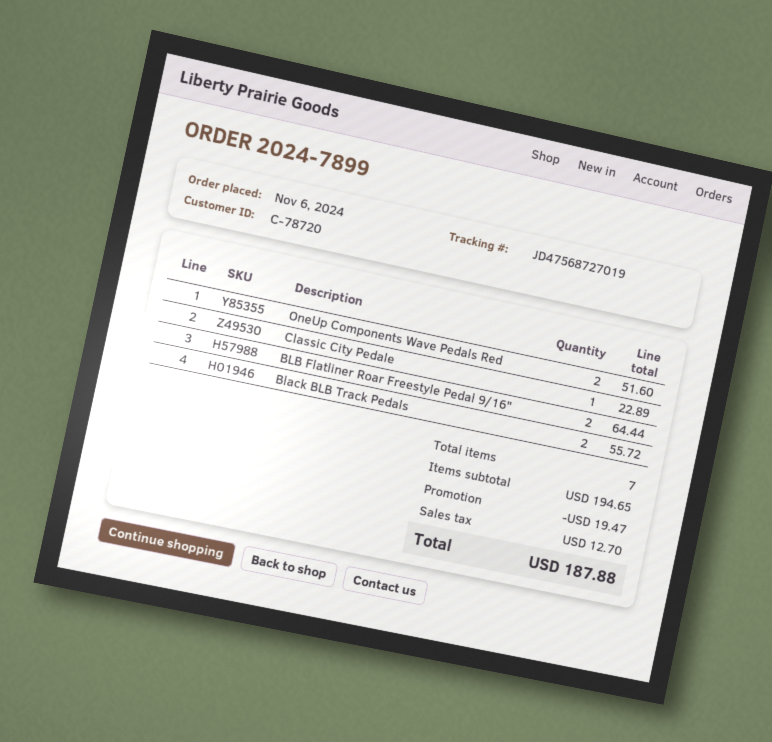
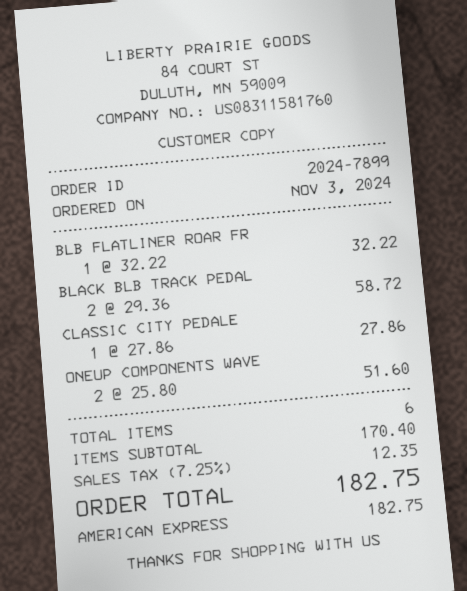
order date: 2024-11-06 -> 2024-11-03
Classic City Pedale: 1 for 22.89 -> 1 for 27.86
BLB Flatliner Roar Freestyle Pedal 9/16": 2 for 64.44 -> 1 for 32.22
Black BLB Track Pedals: 2 for 55.72 -> 2 for 58.72
total quantity: 7 -> 6
subtotal: 194.65 -> 170.40
discount: 19.47 -> none
tax: 12.70 -> 12.35
total: 187.88 -> 182.75

